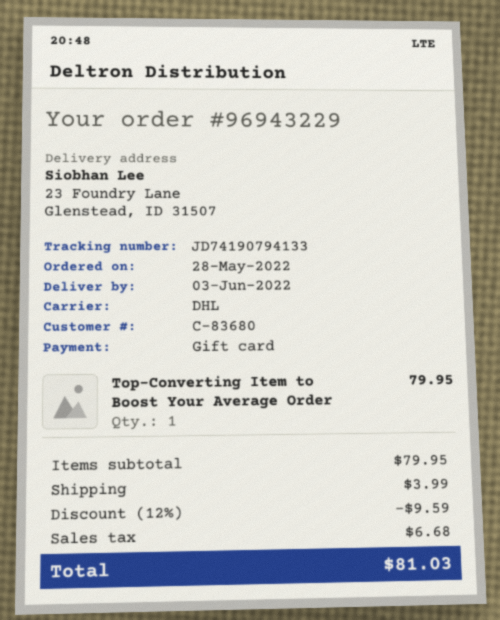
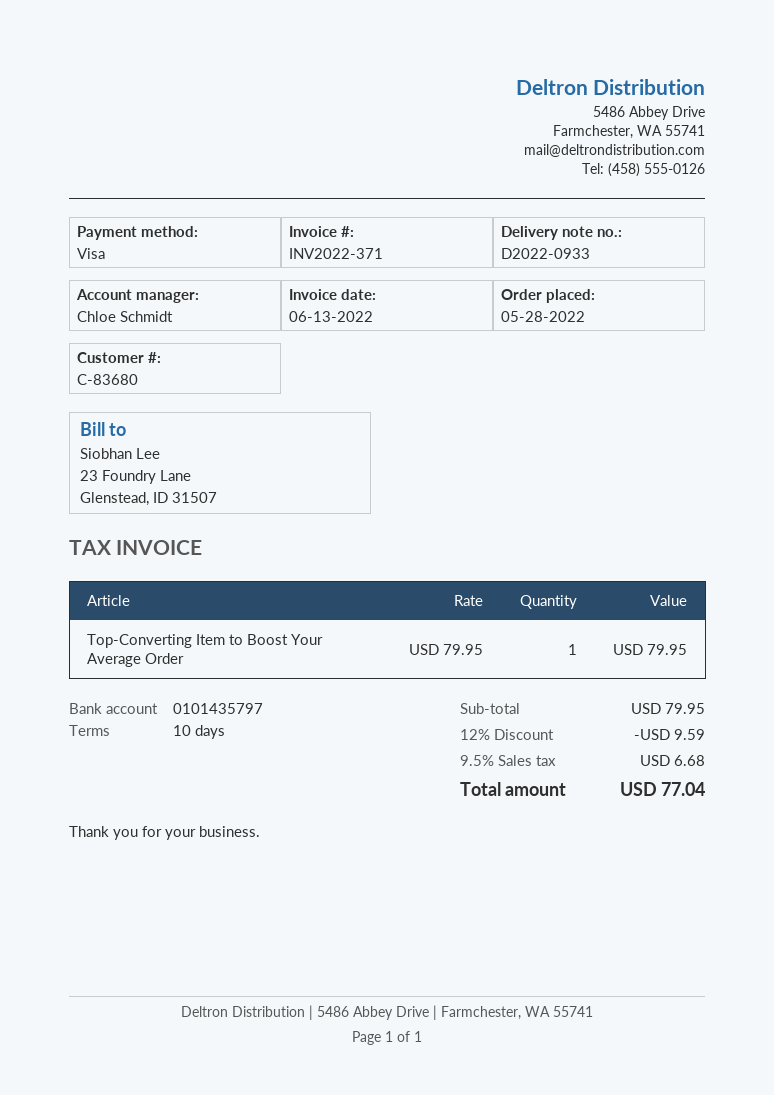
payment method: gift card -> Visa
shipping: 3.99 -> none
total: 81.03 -> 77.04

